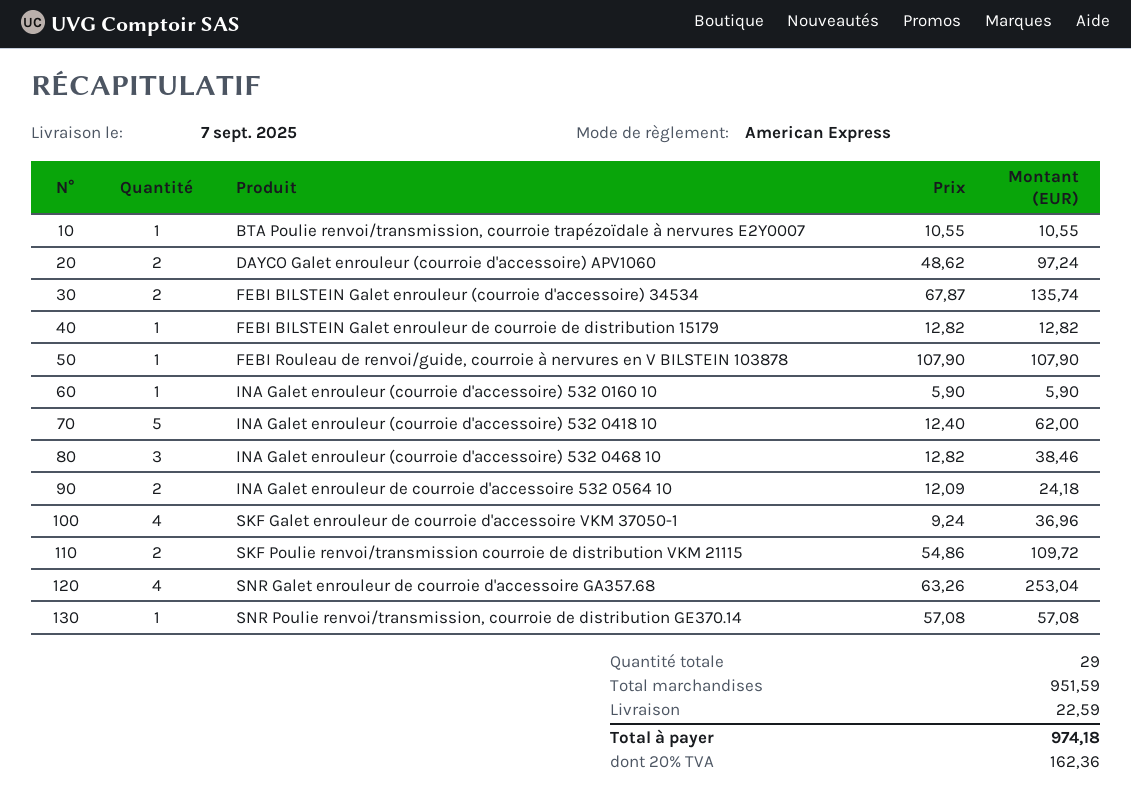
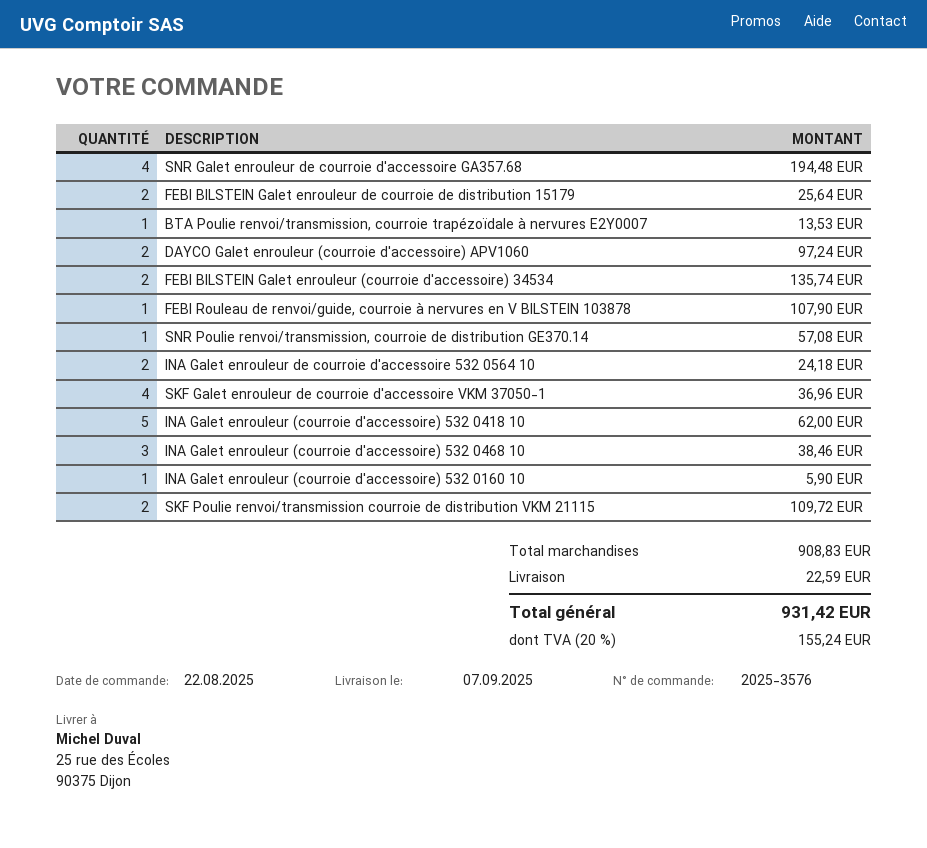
BTA Poulie renvoi/transmission, courroie trapézoïdale à nervures E2Y0007: 1 for 10.55 -> 1 for 13.53
FEBI BILSTEIN Galet enrouleur de courroie de distribution 15179: 1 for 12.82 -> 2 for 25.64
SNR Galet enrouleur de courroie d'accessoire GA357.68: 4 for 253.04 -> 4 for 194.48
subtotal: 951.59 -> 908.83
tax: 20% = 162.36 -> 20% = 155.24
total: 974.18 -> 931.42

